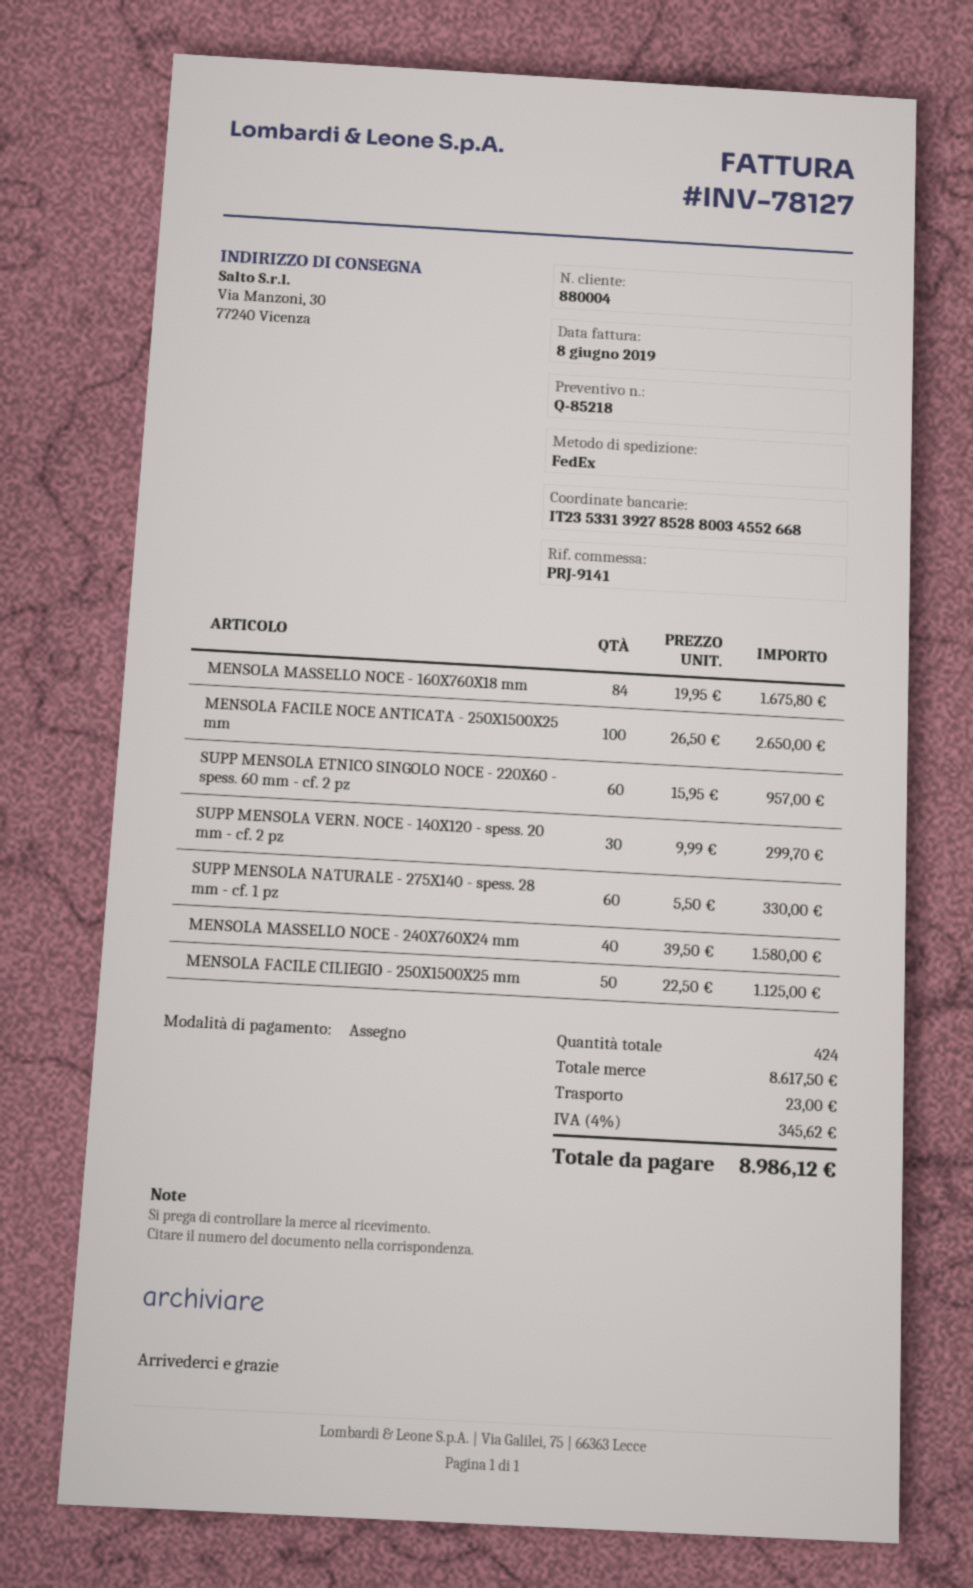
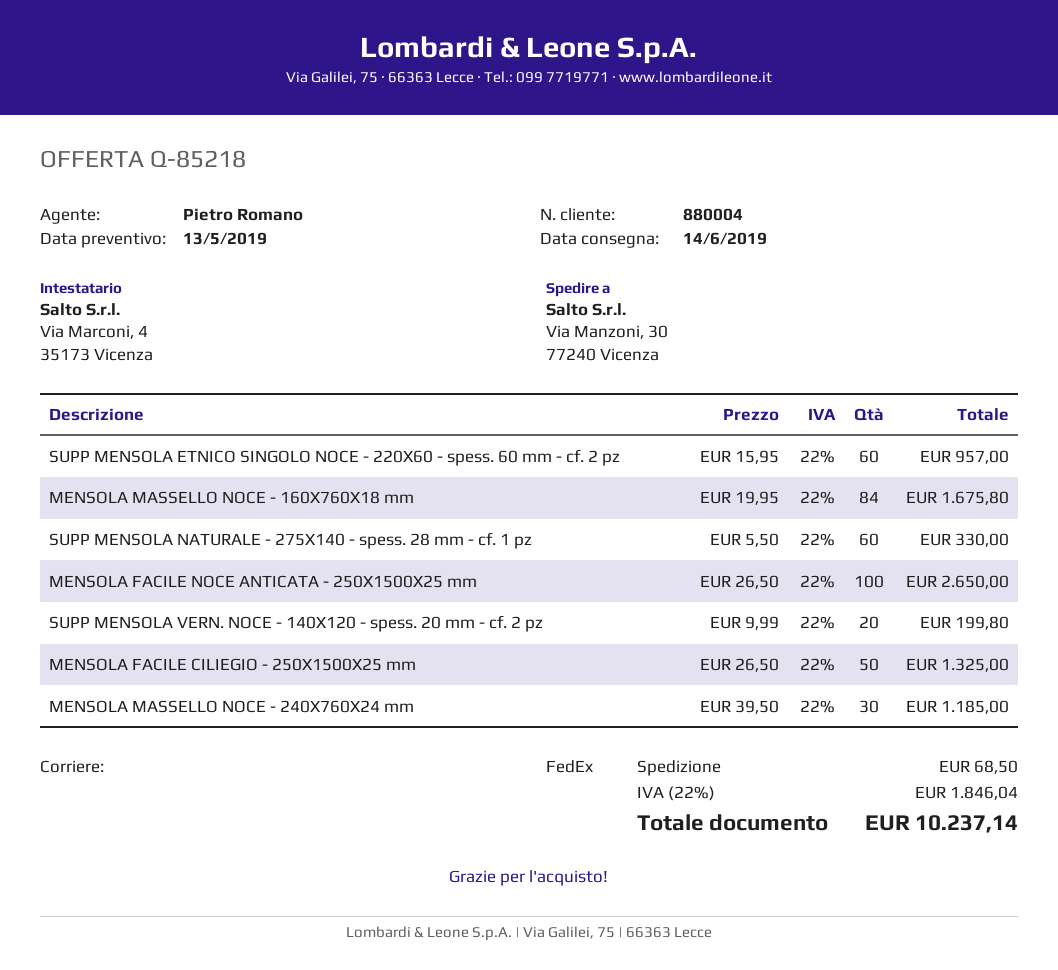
SUPP MENSOLA VERN. NOCE - 140X120 - spess. 20 mm - cf. 2 pz: 30 x 9.99 = 299.70 -> 20 x 9.99 = 199.80
MENSOLA MASSELLO NOCE - 240X760X24 mm: 40 x 39.50 = 1580.00 -> 30 x 39.50 = 1185.00
MENSOLA FACILE CILIEGIO - 250X1500X25 mm: 50 x 22.50 = 1125.00 -> 50 x 26.50 = 1325.00
shipping: 23.00 -> 68.50
tax: 4% = 345.62 -> 22% = 1846.04
total: 8986.12 -> 10237.14

